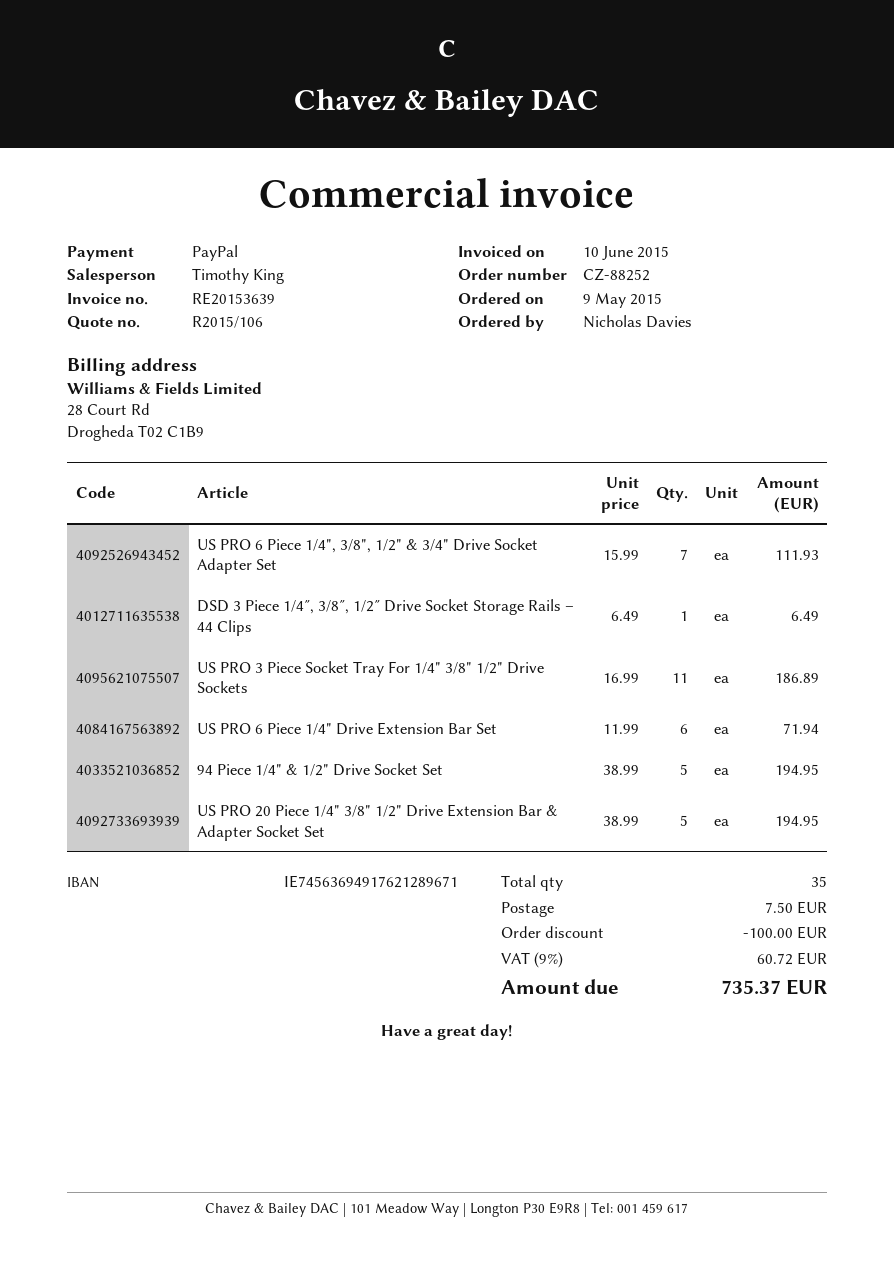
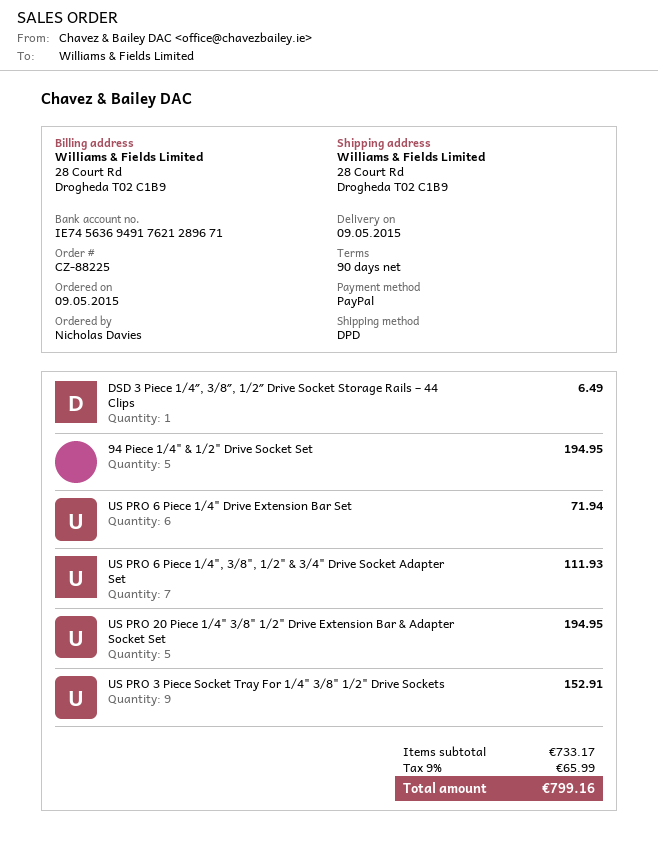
order number: CZ-88252 -> CZ-88225
US PRO 3 Piece Socket Tray For 1/4" 3/8" 1/2" Drive Sockets: 11 for 186.89 -> 9 for 152.91
discount: 100.00 -> none
shipping: 7.50 -> none
tax: 9% = 60.72 -> 9% = 65.99
total: 735.37 -> 799.16

